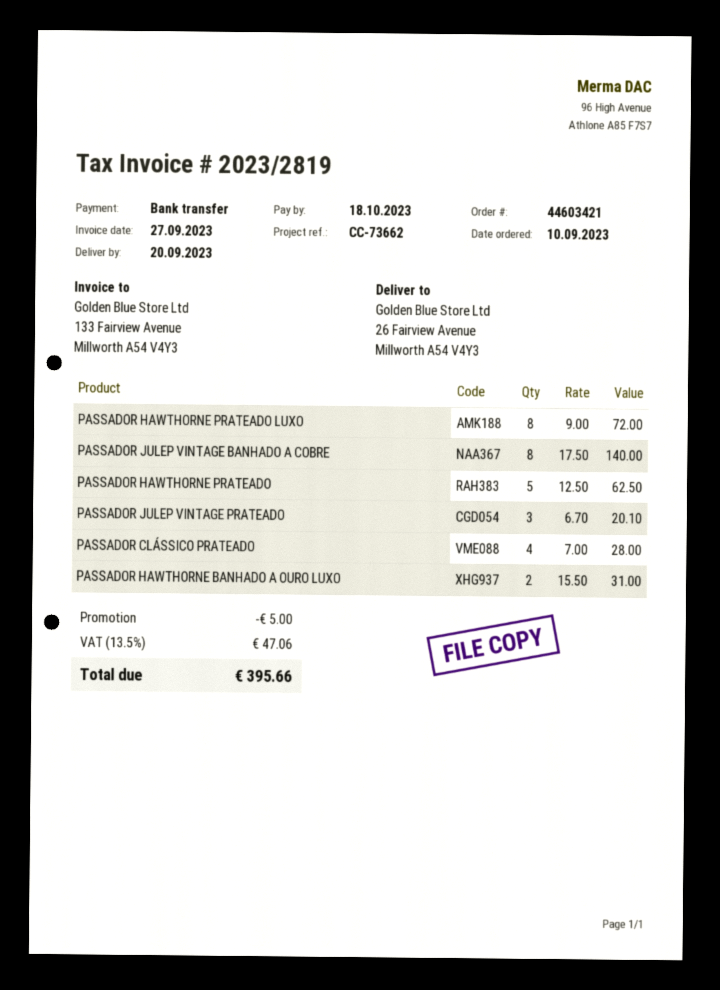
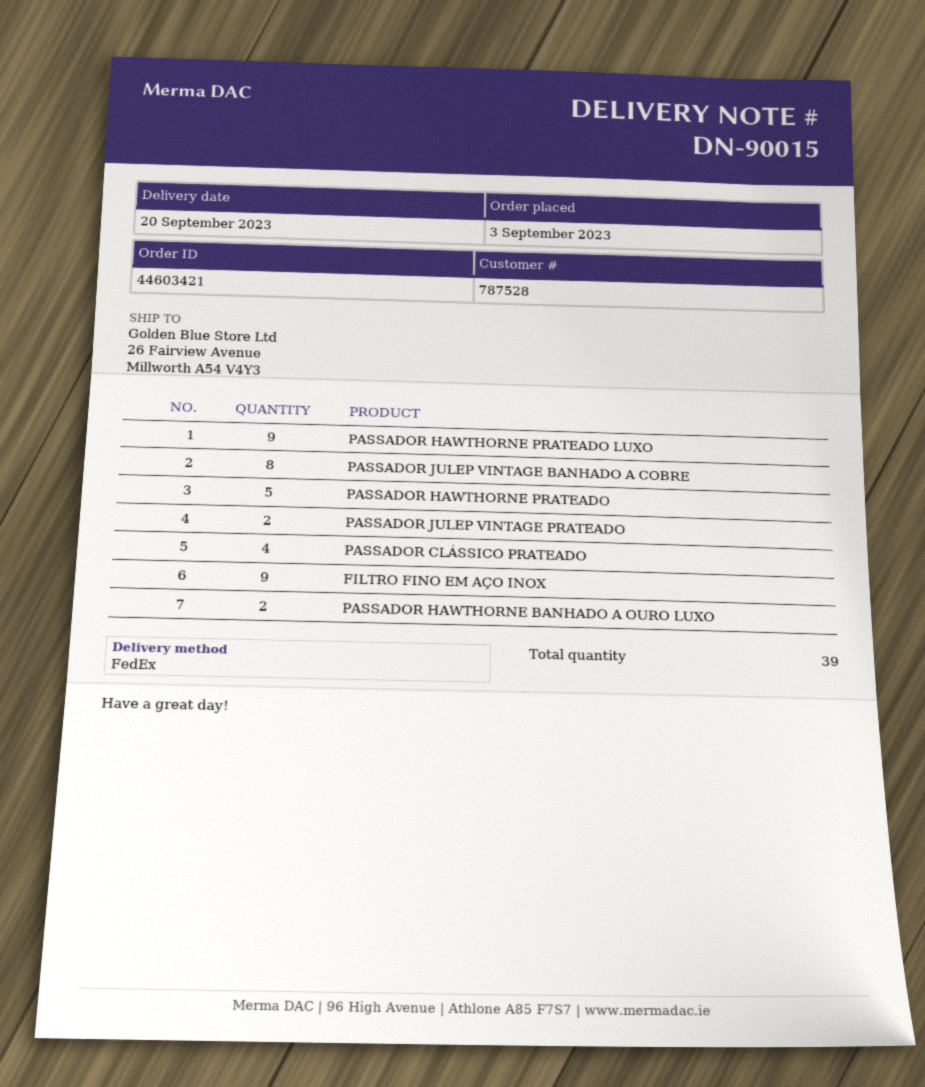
order date: 2023-09-10 -> 2023-09-03
PASSADOR HAWTHORNE PRATEADO LUXO: 8 -> 9
PASSADOR JULEP VINTAGE PRATEADO: 3 -> 2
FILTRO FINO EM AÇO INOX: none -> 9

